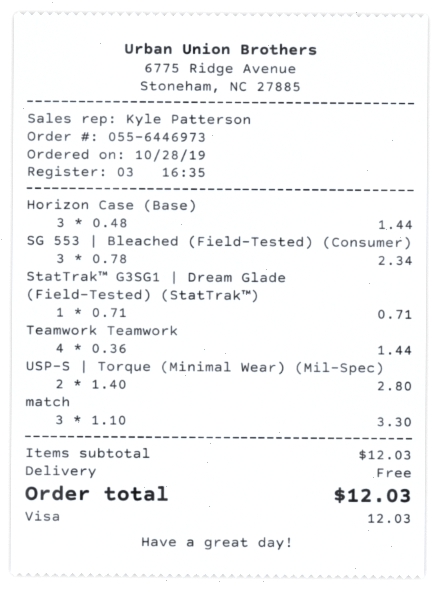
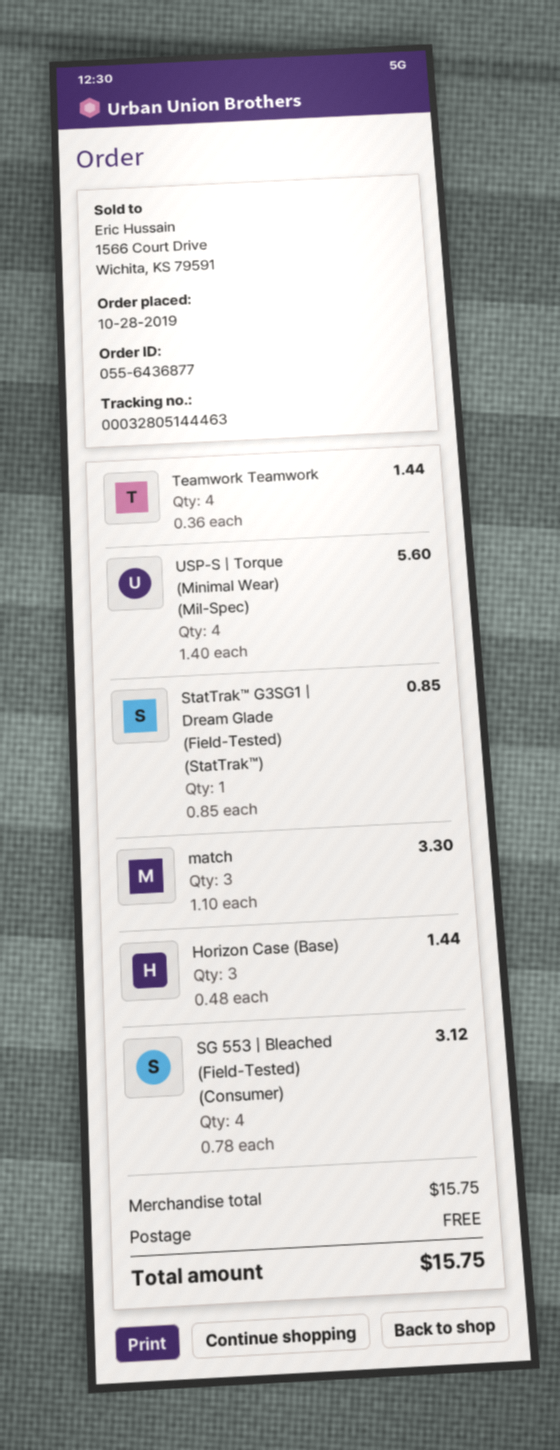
order number: 055-6446973 -> 055-6436877
SG 553 | Bleached (Field-Tested) (Consumer): 3 x 0.78 = 2.34 -> 4 x 0.78 = 3.12
StatTrak™ G3SG1 | Dream Glade (Field-Tested) (StatTrak™): 1 x 0.71 = 0.71 -> 1 x 0.85 = 0.85
USP-S | Torque (Minimal Wear) (Mil-Spec): 2 x 1.40 = 2.80 -> 4 x 1.40 = 5.60
subtotal: 12.03 -> 15.75
total: 12.03 -> 15.75

